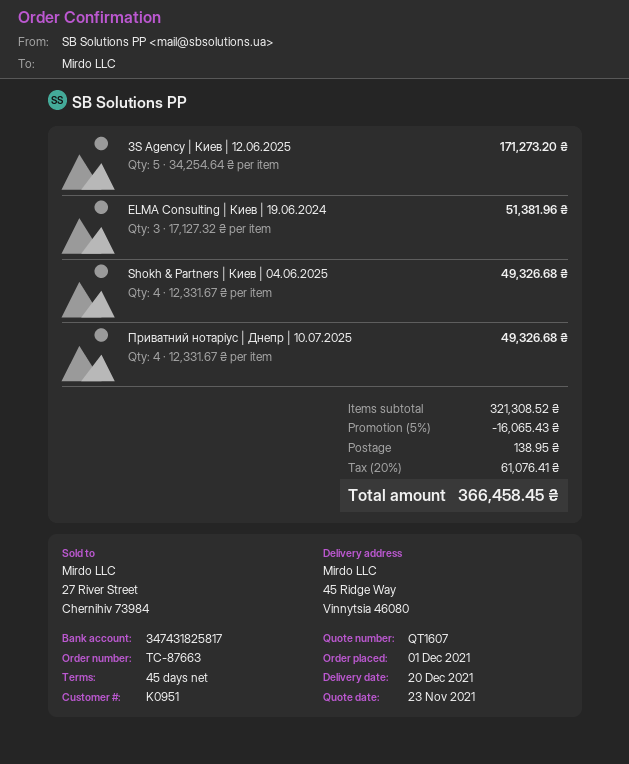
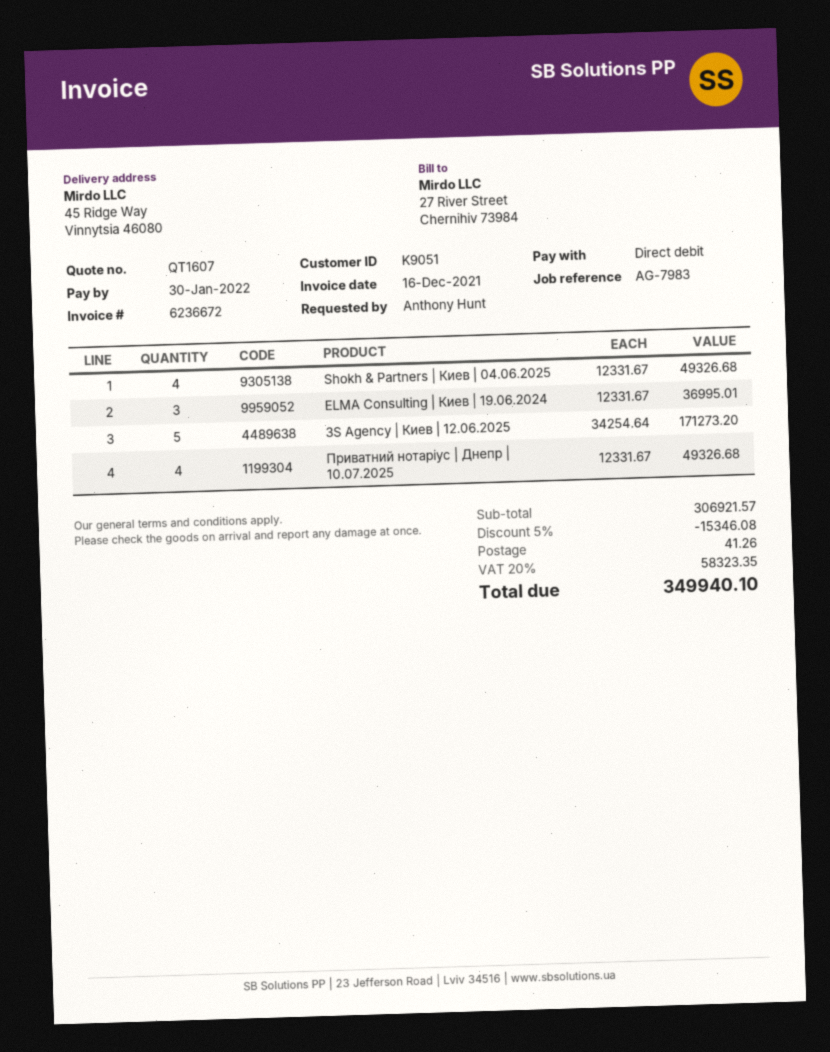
customer number: K0951 -> K9051
ELMA Consulting | Киев | 19.06.2024: 3 x 17127.32 = 51381.96 -> 3 x 12331.67 = 36995.01
subtotal: 321308.52 -> 306921.57
discount: 5% = 16065.43 -> 5% = 15346.08
shipping: 138.95 -> 41.26
tax: 20% = 61076.41 -> 20% = 58323.35
total: 366458.45 -> 349940.10

